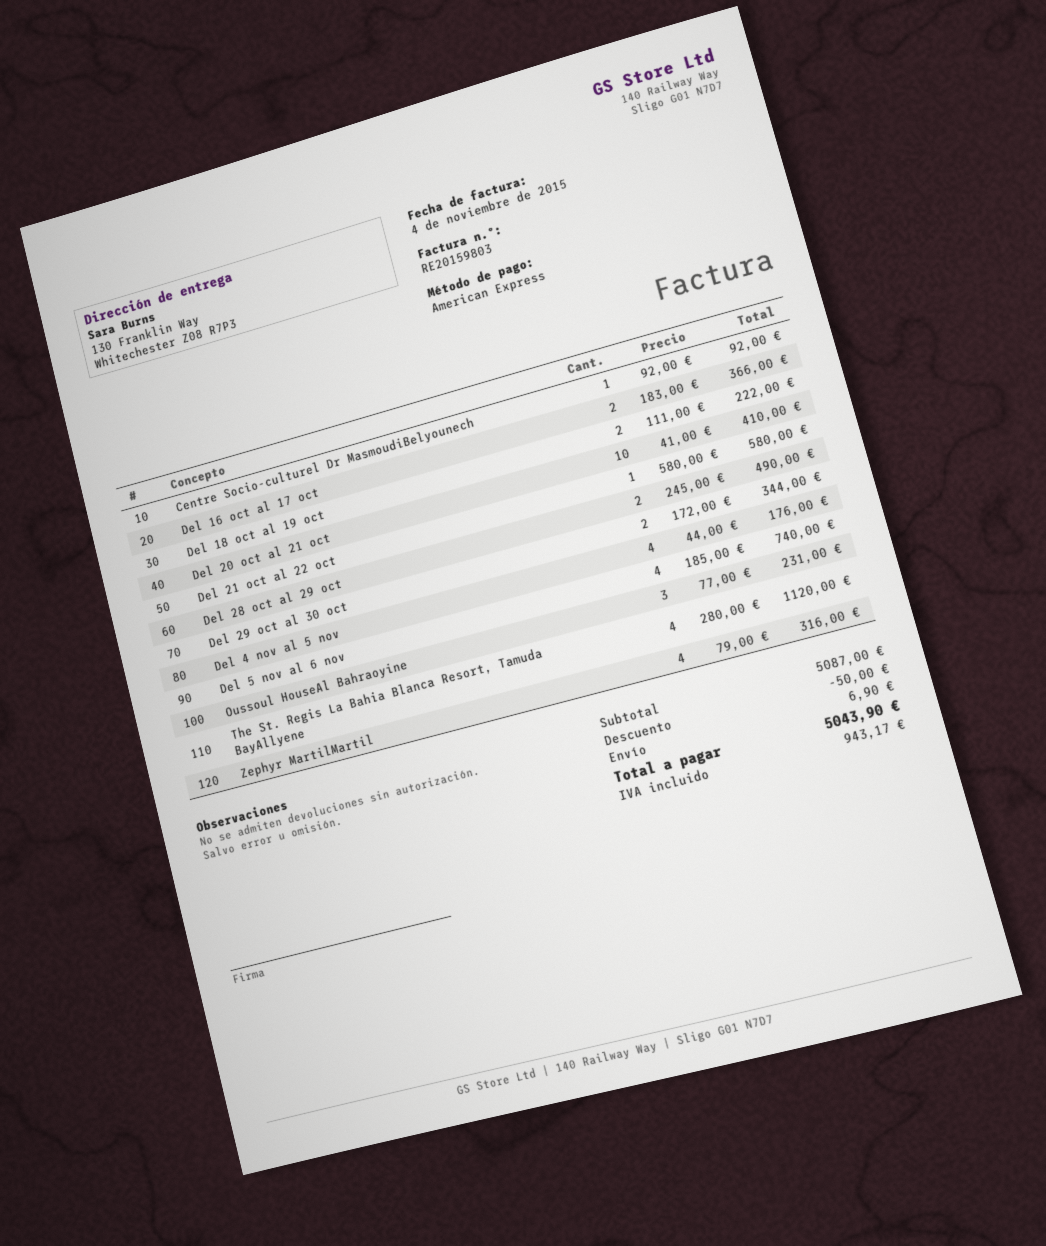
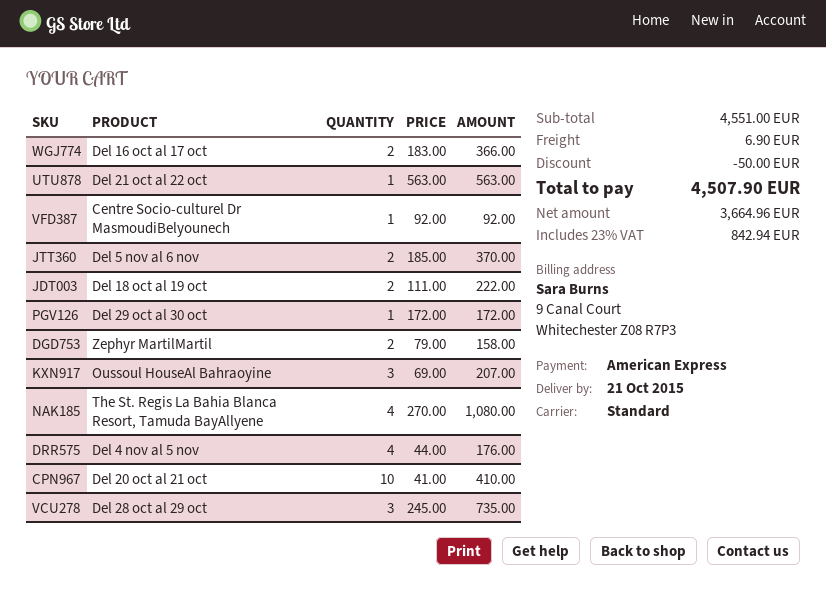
Del 21 oct al 22 oct: 1 x 580.00 = 580.00 -> 1 x 563.00 = 563.00
Del 28 oct al 29 oct: 2 x 245.00 = 490.00 -> 3 x 245.00 = 735.00
Del 29 oct al 30 oct: 2 x 172.00 = 344.00 -> 1 x 172.00 = 172.00
Del 5 nov al 6 nov: 4 x 185.00 = 740.00 -> 2 x 185.00 = 370.00
Oussoul HouseAl Bahraoyine: 3 x 77.00 = 231.00 -> 3 x 69.00 = 207.00
The St. Regis La Bahia Blanca Resort, Tamuda BayAllyene: 4 x 280.00 = 1120.00 -> 4 x 270.00 = 1080.00
Zephyr MartilMartil: 4 x 79.00 = 316.00 -> 2 x 79.00 = 158.00
subtotal: 5087.00 -> 4551.00
tax: 943.17 -> 842.94
total: 5043.90 -> 4507.90

